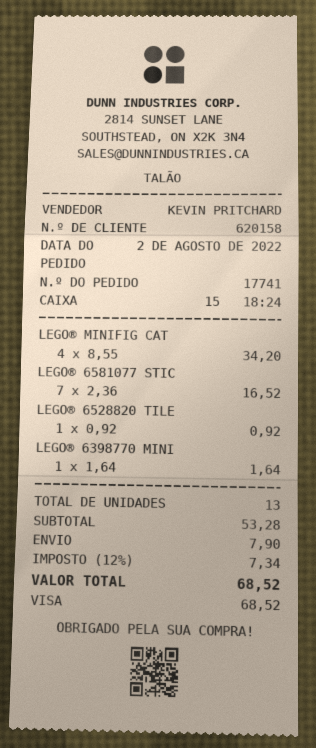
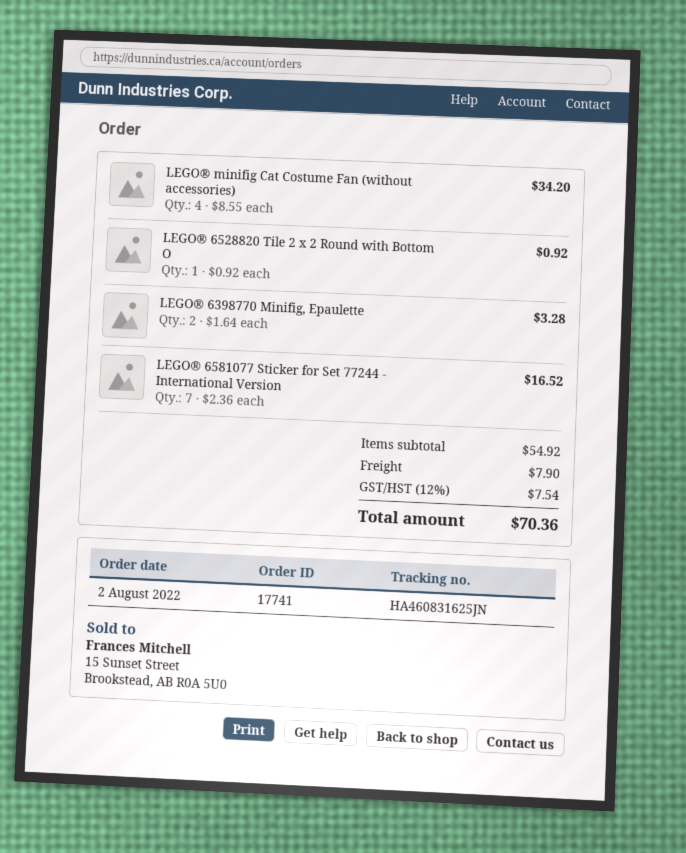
LEGO® 6398770 MINI: 1 x 1.64 = 1.64 -> 2 x 1.64 = 3.28
subtotal: 53.28 -> 54.92
tax: 12% = 7.34 -> 12% = 7.54
total: 68.52 -> 70.36

